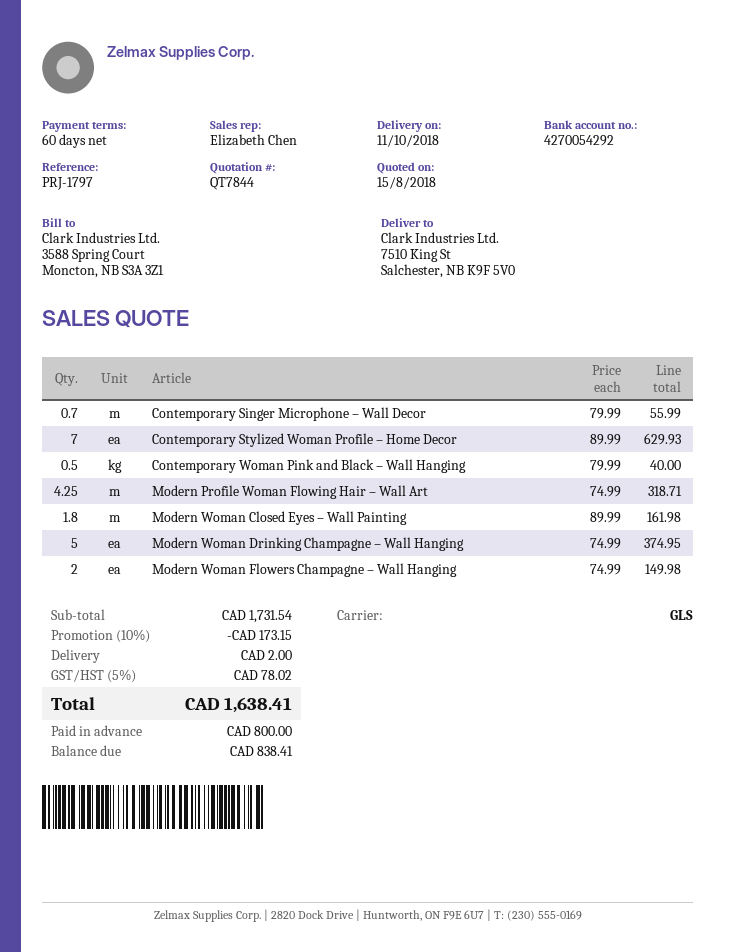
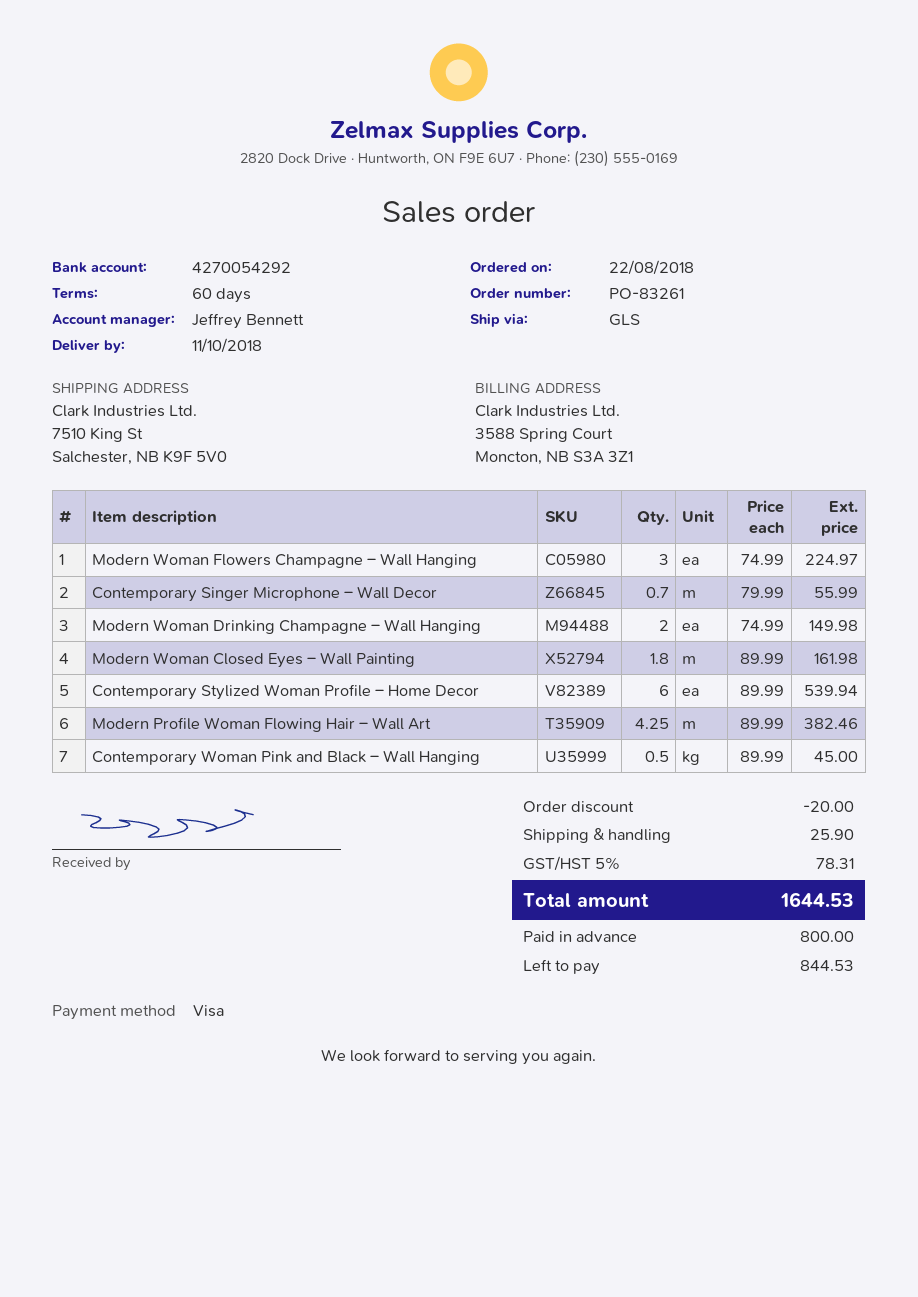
sales rep: Elizabeth Chen -> Jeffrey Bennett
Contemporary Stylized Woman Profile – Home Decor: 7 x 89.99 = 629.93 -> 6 x 89.99 = 539.94
Contemporary Woman Pink and Black – Wall Hanging: 0.5 x 79.99 = 40.00 -> 0.5 x 89.99 = 45.00
Modern Profile Woman Flowing Hair – Wall Art: 4.25 x 74.99 = 318.71 -> 4.25 x 89.99 = 382.46
Modern Woman Drinking Champagne – Wall Hanging: 5 x 74.99 = 374.95 -> 2 x 74.99 = 149.98
Modern Woman Flowers Champagne – Wall Hanging: 2 x 74.99 = 149.98 -> 3 x 74.99 = 224.97
discount: 173.15 -> 20.00
shipping: 2.00 -> 25.90
tax: 5% = 78.02 -> 5% = 78.31
total: 1638.41 -> 1644.53
balance: 838.41 -> 844.53

